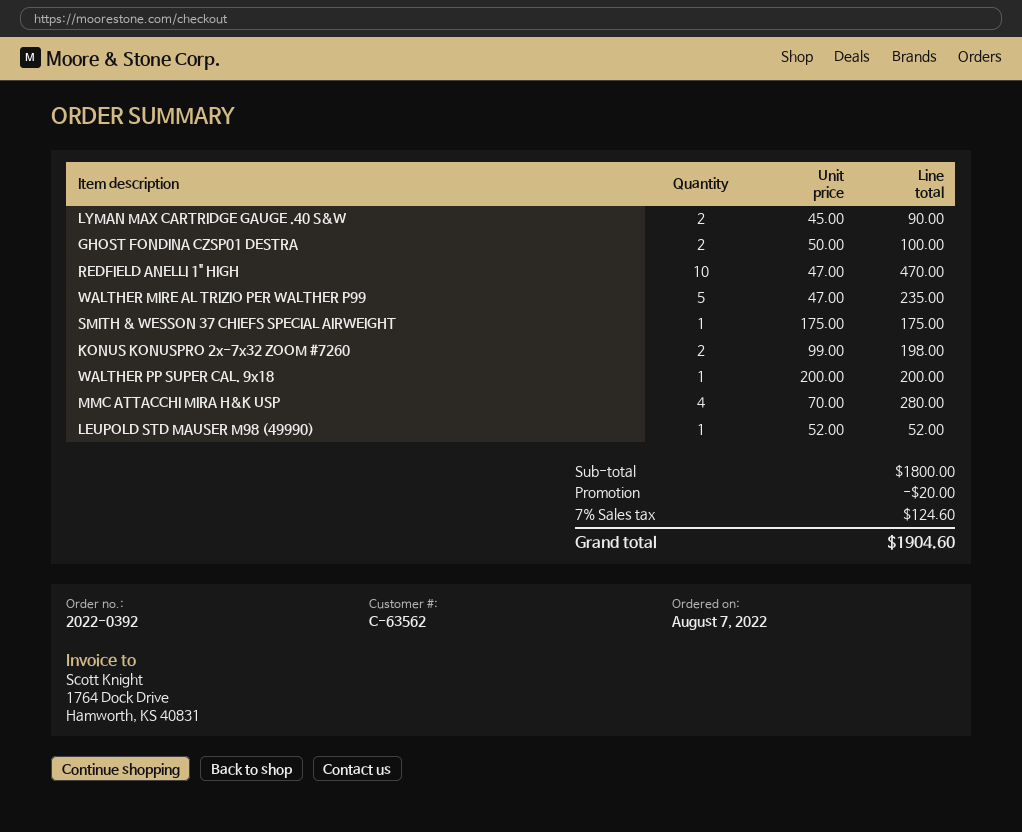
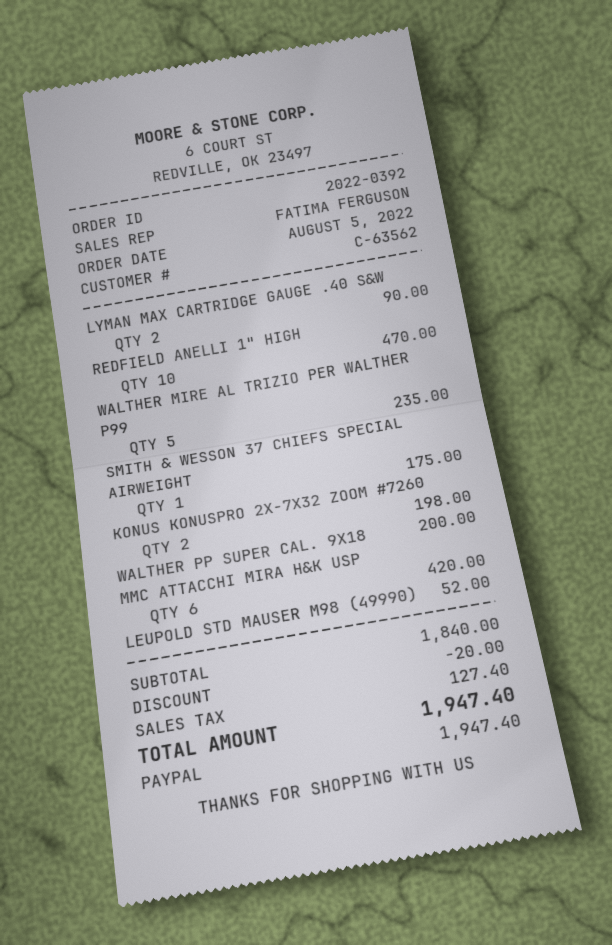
order date: 2022-08-07 -> 2022-08-05
GHOST FONDINA CZSP01 DESTRA: 2 for 100.00 -> none
MMC ATTACCHI MIRA H&K USP: 4 for 280.00 -> 6 for 420.00
subtotal: 1800.00 -> 1840.00
tax: 124.60 -> 127.40
total: 1904.60 -> 1947.40

